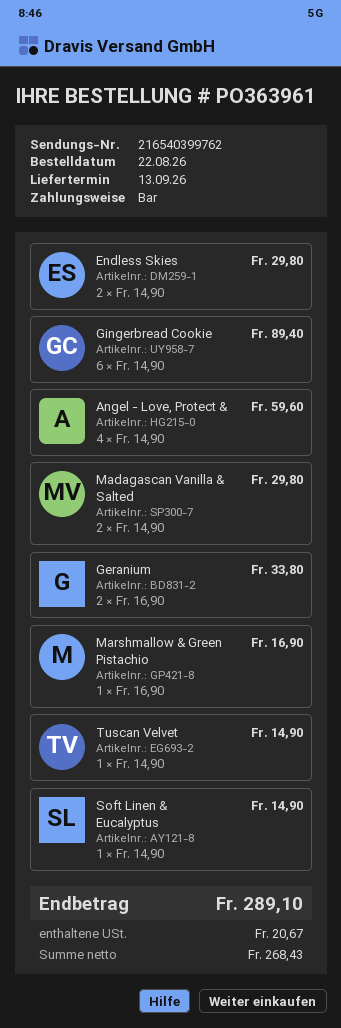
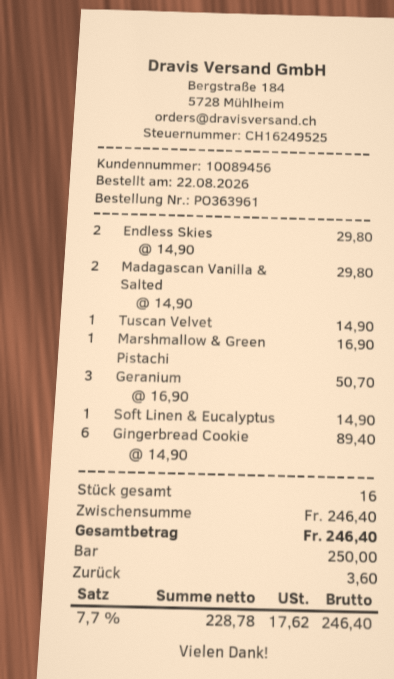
Angel - Love, Protect &: 4 x 14.90 = 59.60 -> none
Geranium: 2 x 16.90 = 33.80 -> 3 x 16.90 = 50.70
net: 268.43 -> 228.78
tax: 20.67 -> 17.62
total: 289.10 -> 246.40

